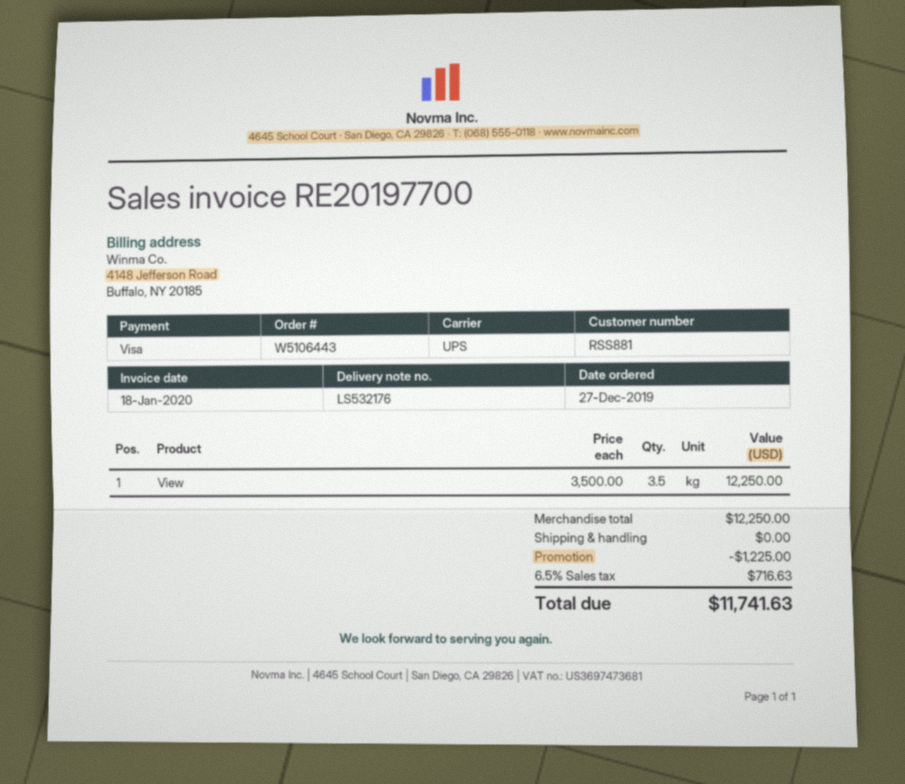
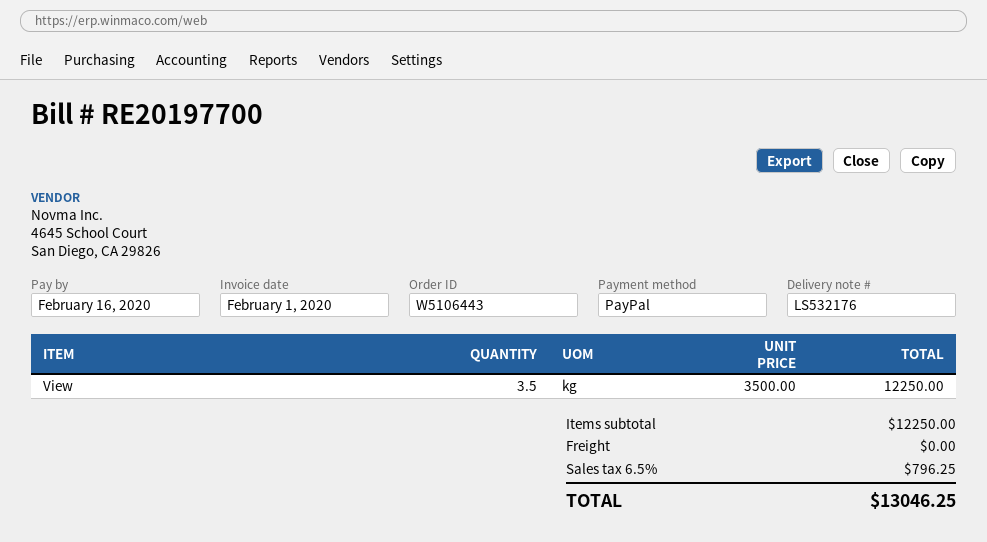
invoice date: 2020-01-18 -> 2020-02-01
payment method: Visa -> PayPal
discount: 1225.00 -> none
tax: 6.5% = 716.63 -> 6.5% = 796.25
total: 11741.63 -> 13046.25

